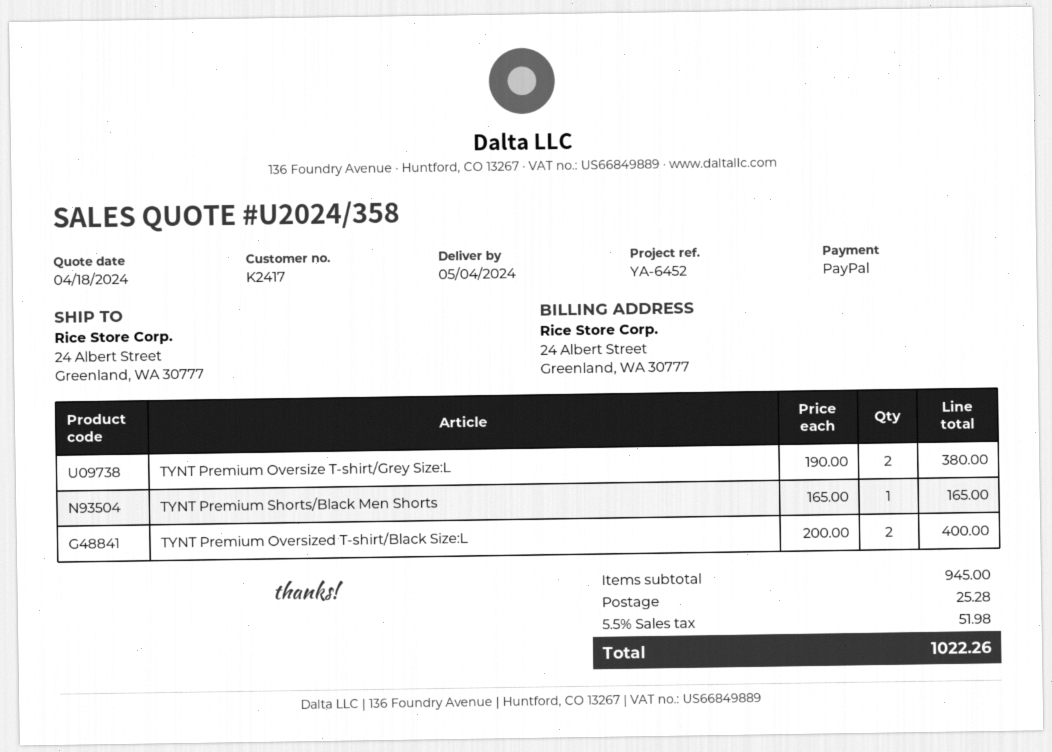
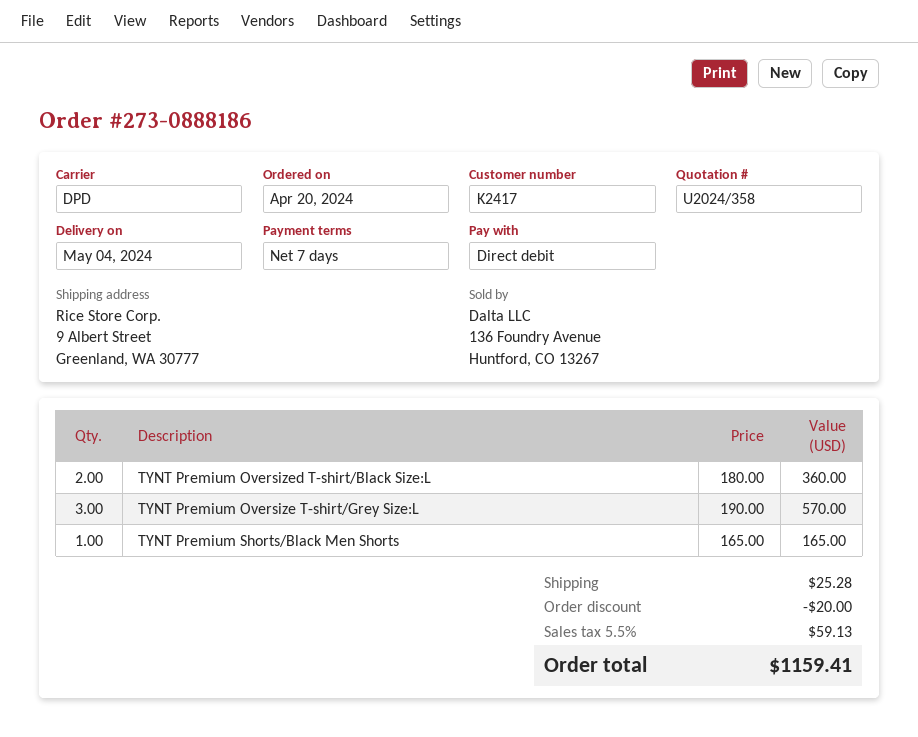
payment method: PayPal -> direct debit
ship to: 24 Albert Street, Greenland, WA 30777 -> 9 Albert Street, Greenland, WA 30777
TYNT Premium Oversize T-shirt/Grey Size:L: 2 x 190.00 = 380.00 -> 3 x 190.00 = 570.00
TYNT Premium Oversized T-shirt/Black Size:L: 2 x 200.00 = 400.00 -> 2 x 180.00 = 360.00
discount: none -> 20.00
tax: 5.5% = 51.98 -> 5.5% = 59.13
total: 1022.26 -> 1159.41

